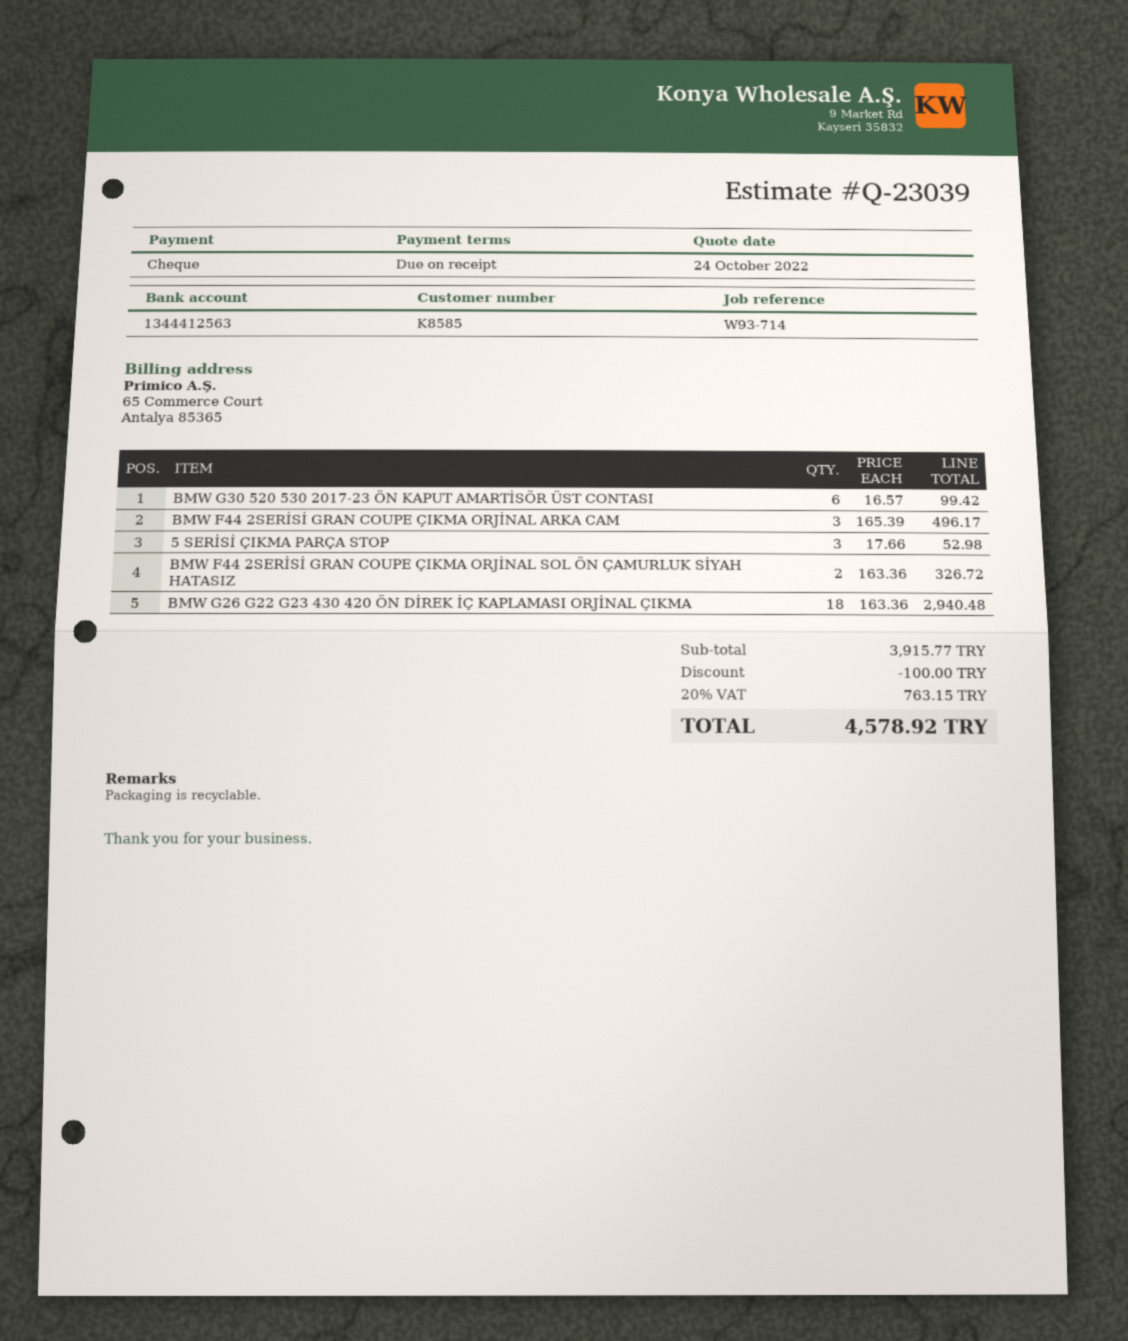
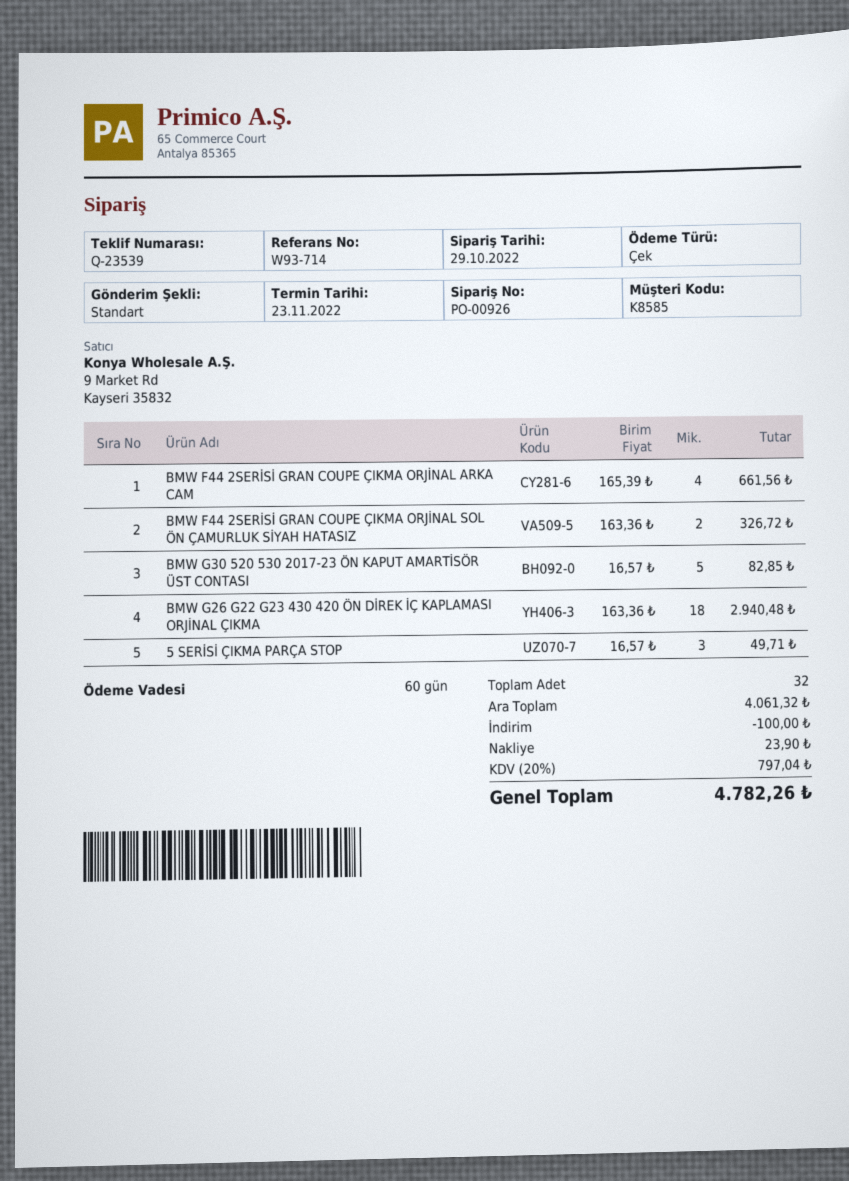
quote number: Q-23039 -> Q-23539
payment terms: on receipt -> 60 days
BMW G30 520 530 2017-23 ÖN KAPUT AMARTİSÖR ÜST CONTASI: 6 x 16.57 = 99.42 -> 5 x 16.57 = 82.85
BMW F44 2SERİSİ GRAN COUPE ÇIKMA ORJİNAL ARKA CAM: 3 x 165.39 = 496.17 -> 4 x 165.39 = 661.56
5 SERİSİ ÇIKMA PARÇA STOP: 3 x 17.66 = 52.98 -> 3 x 16.57 = 49.71
subtotal: 3915.77 -> 4061.32
shipping: none -> 23.90
tax: 20% = 763.15 -> 20% = 797.04
total: 4578.92 -> 4782.26

